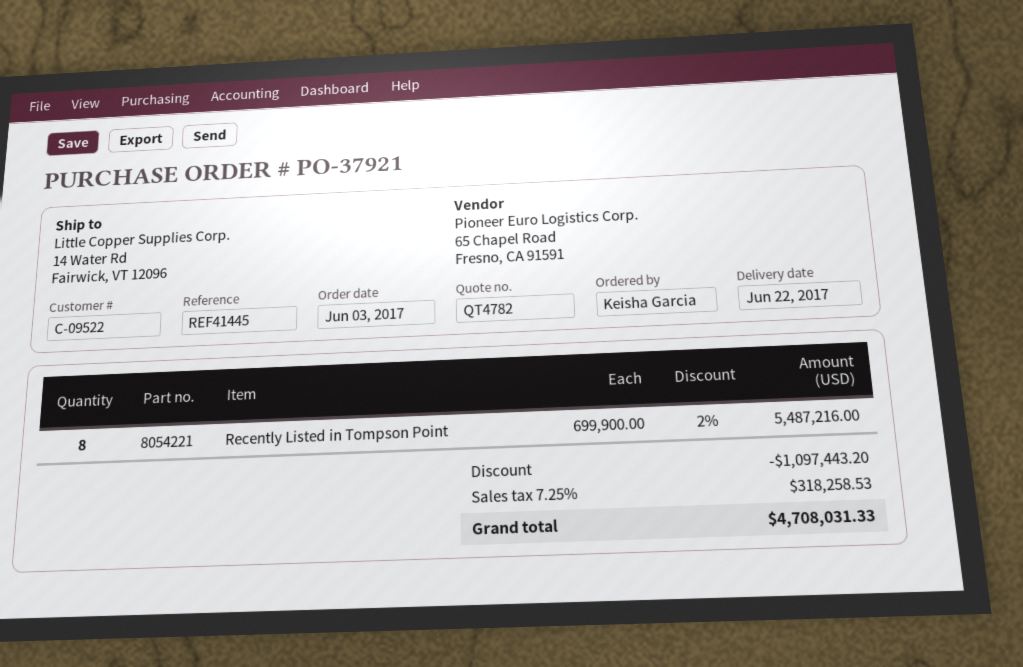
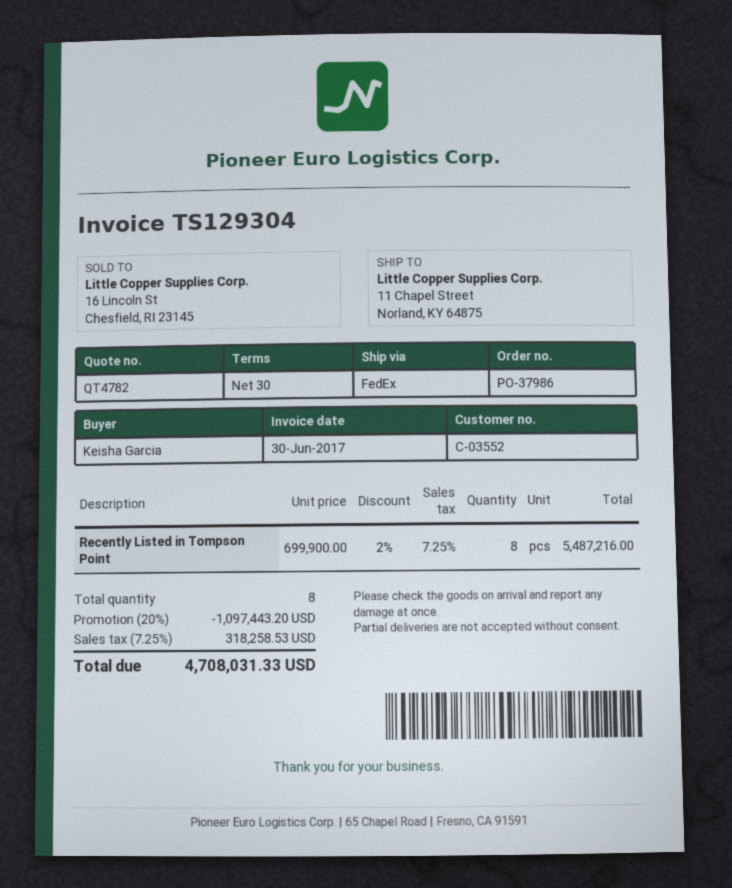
order number: PO-37921 -> PO-37986
customer number: C-09522 -> C-03552
ship to: 14 Water Rd, Fairwick, VT 12096 -> 11 Chapel Street, Norland, KY 64875

